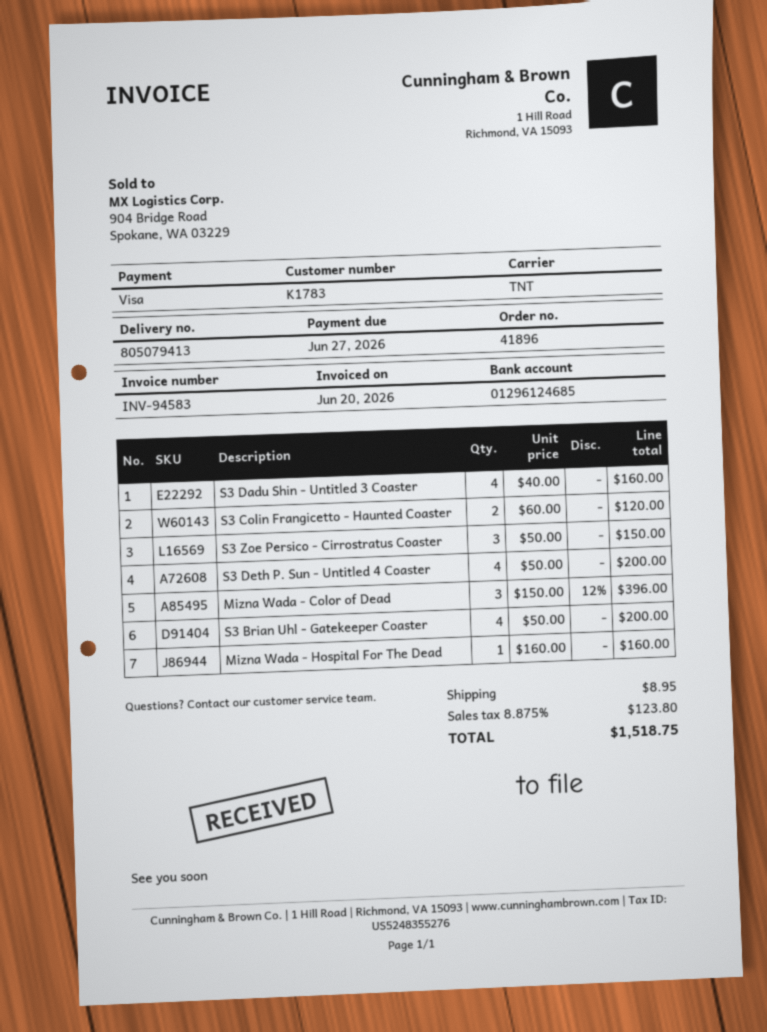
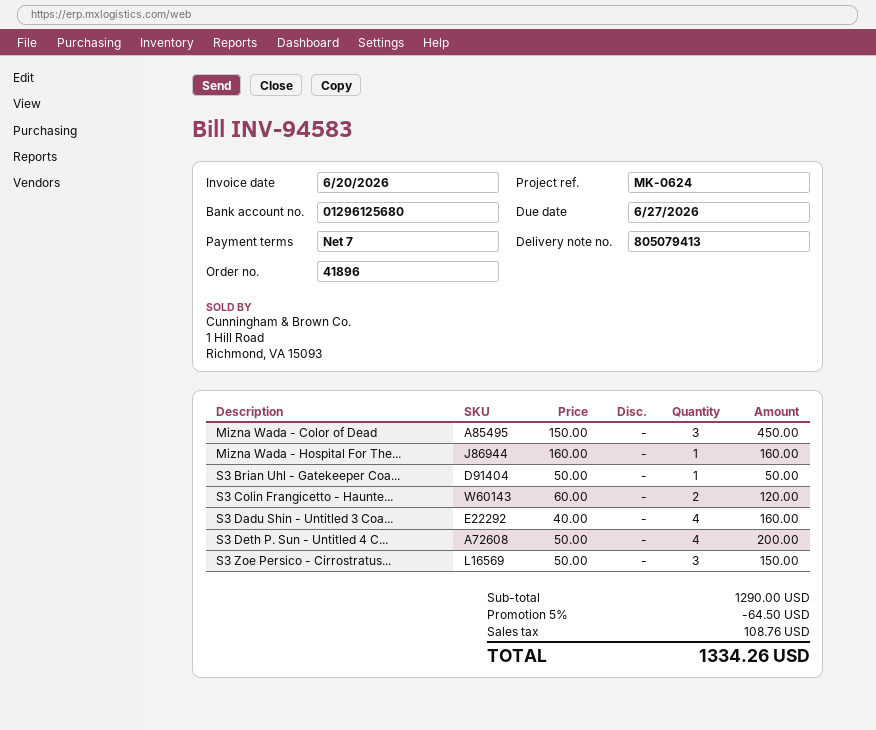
bank account: 01296124685 -> 01296125680
Mizna Wada - Color of Dead: 3 x 150.00 - 12% = 396.00 -> 3 x 150.00 = 450.00
S3 Brian Uhl - Gatekeeper Coaster: 4 x 50.00 = 200.00 -> 1 x 50.00 = 50.00
discount: none -> 5% = 64.50
shipping: 8.95 -> none
tax: 123.80 -> 108.76
total: 1518.75 -> 1334.26

